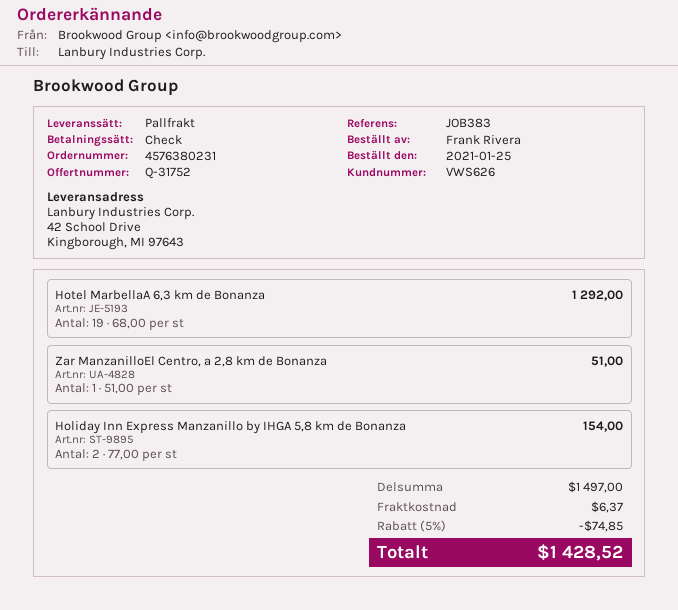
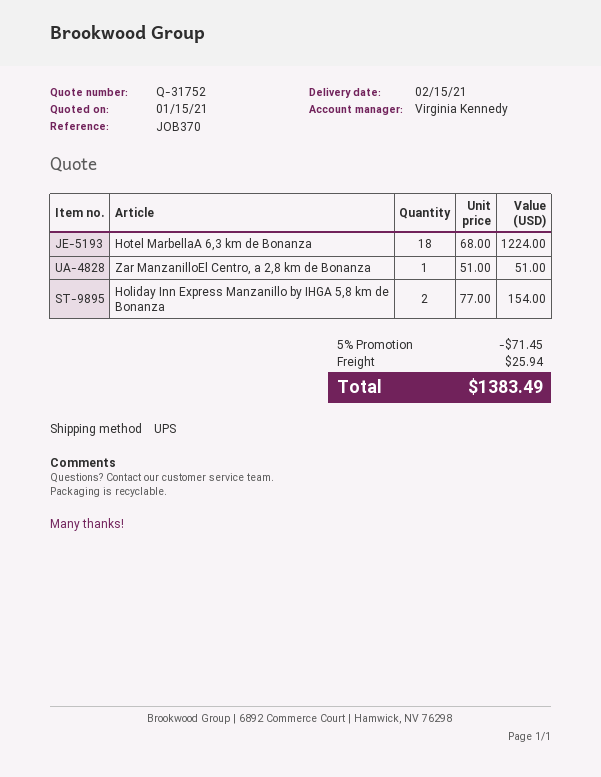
reference: JOB383 -> JOB370
shipping method: pallet freight -> UPS
Hotel MarbellaA 6,3 km de Bonanza: 19 x 68.00 = 1292.00 -> 18 x 68.00 = 1224.00
discount: 5% = 74.85 -> 5% = 71.45
shipping: 6.37 -> 25.94
total: 1428.52 -> 1383.49

